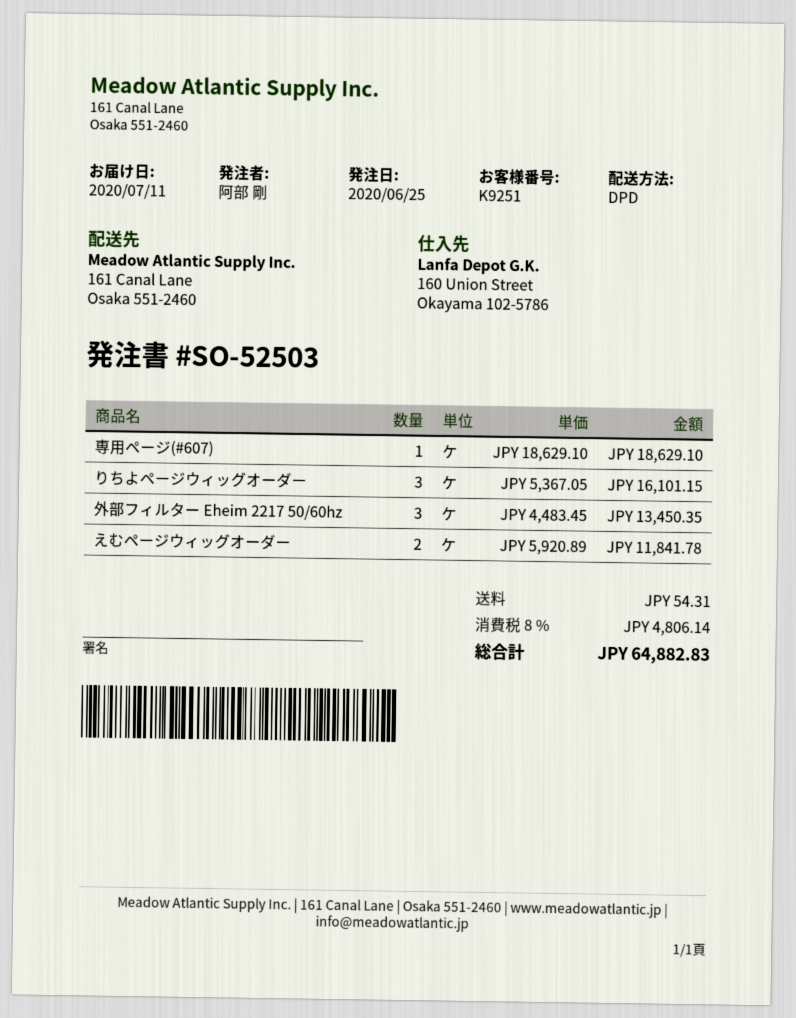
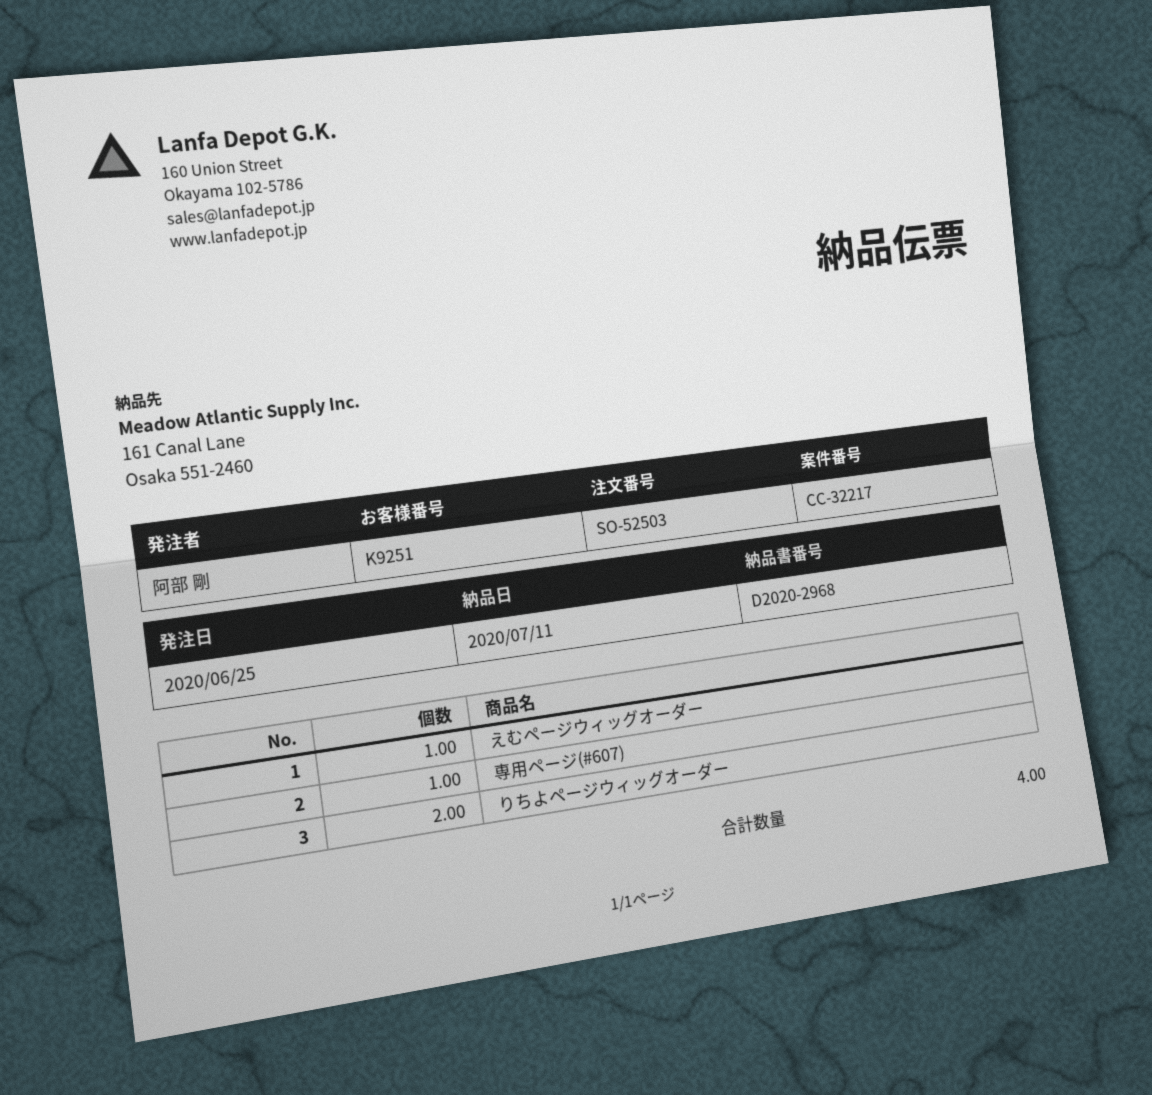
りちよページウィッグオーダー: 3 -> 2
外部フィルター Eheim 2217 50/60hz: 3 -> none
えむページウィッグオーダー: 2 -> 1

